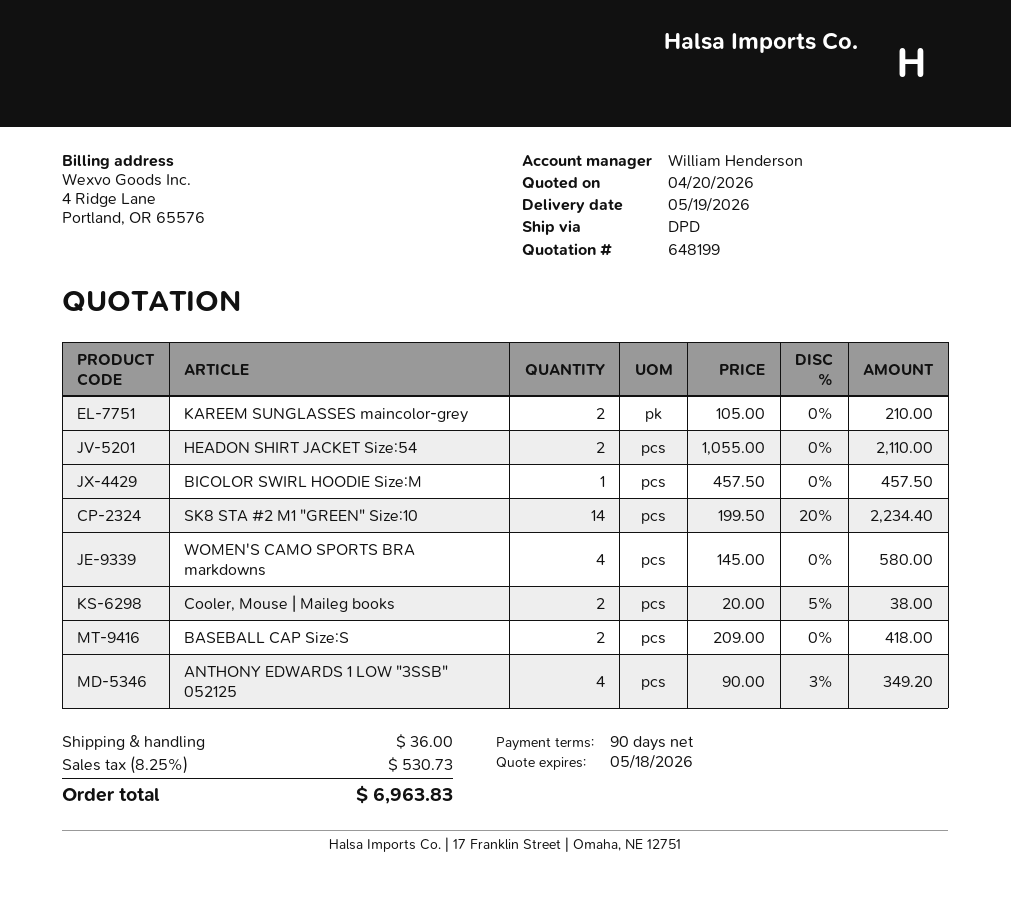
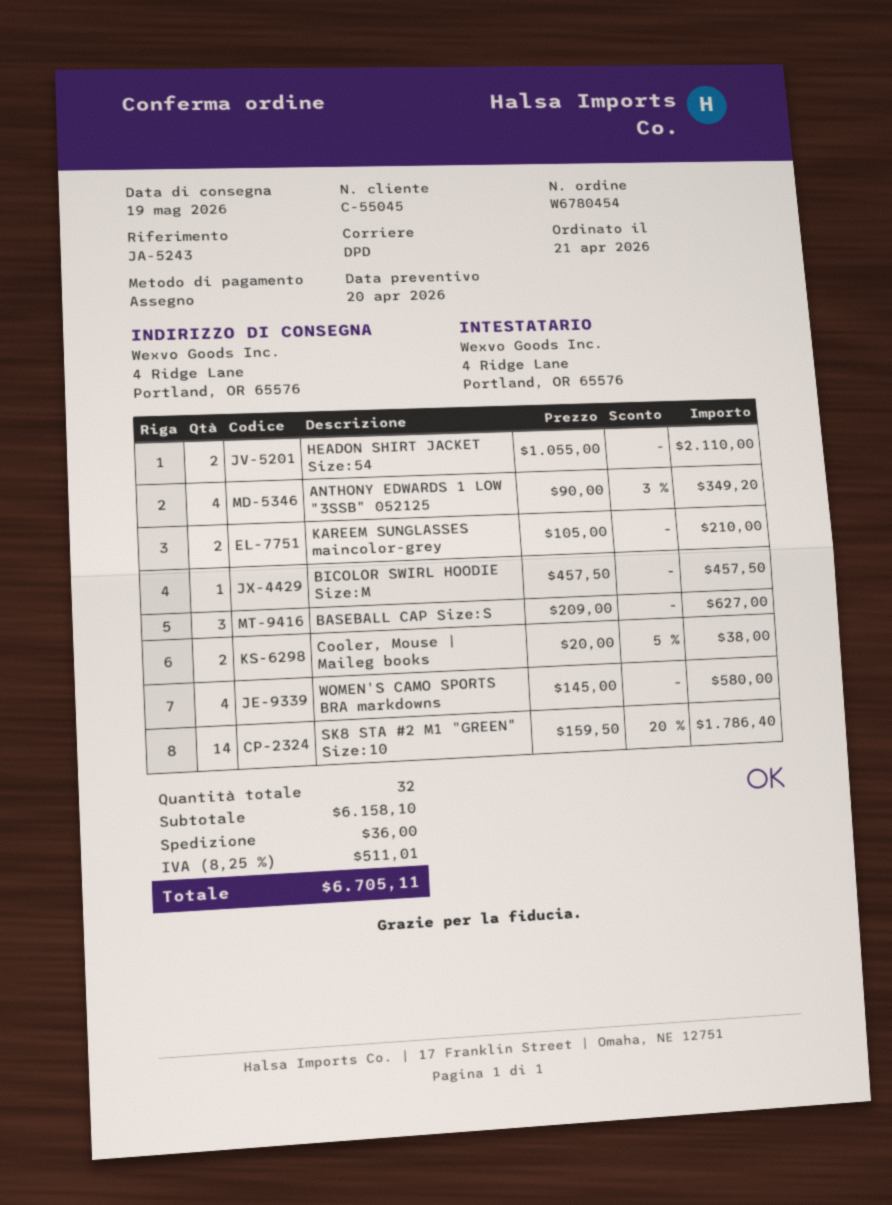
SK8 STA #2 M1 "GREEN" Size:10: 14 x 199.50 - 20% = 2234.40 -> 14 x 159.50 - 20% = 1786.40
BASEBALL CAP Size:S: 2 x 209.00 = 418.00 -> 3 x 209.00 = 627.00
tax: 8.25% = 530.73 -> 8.25% = 511.01
total: 6963.83 -> 6705.11

